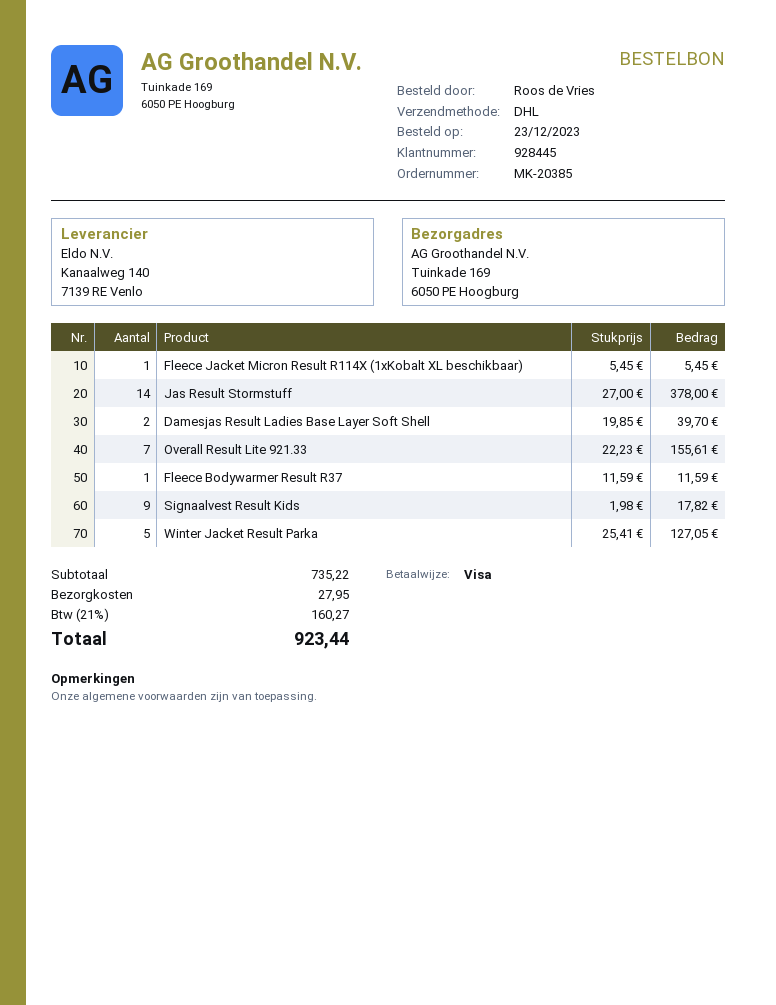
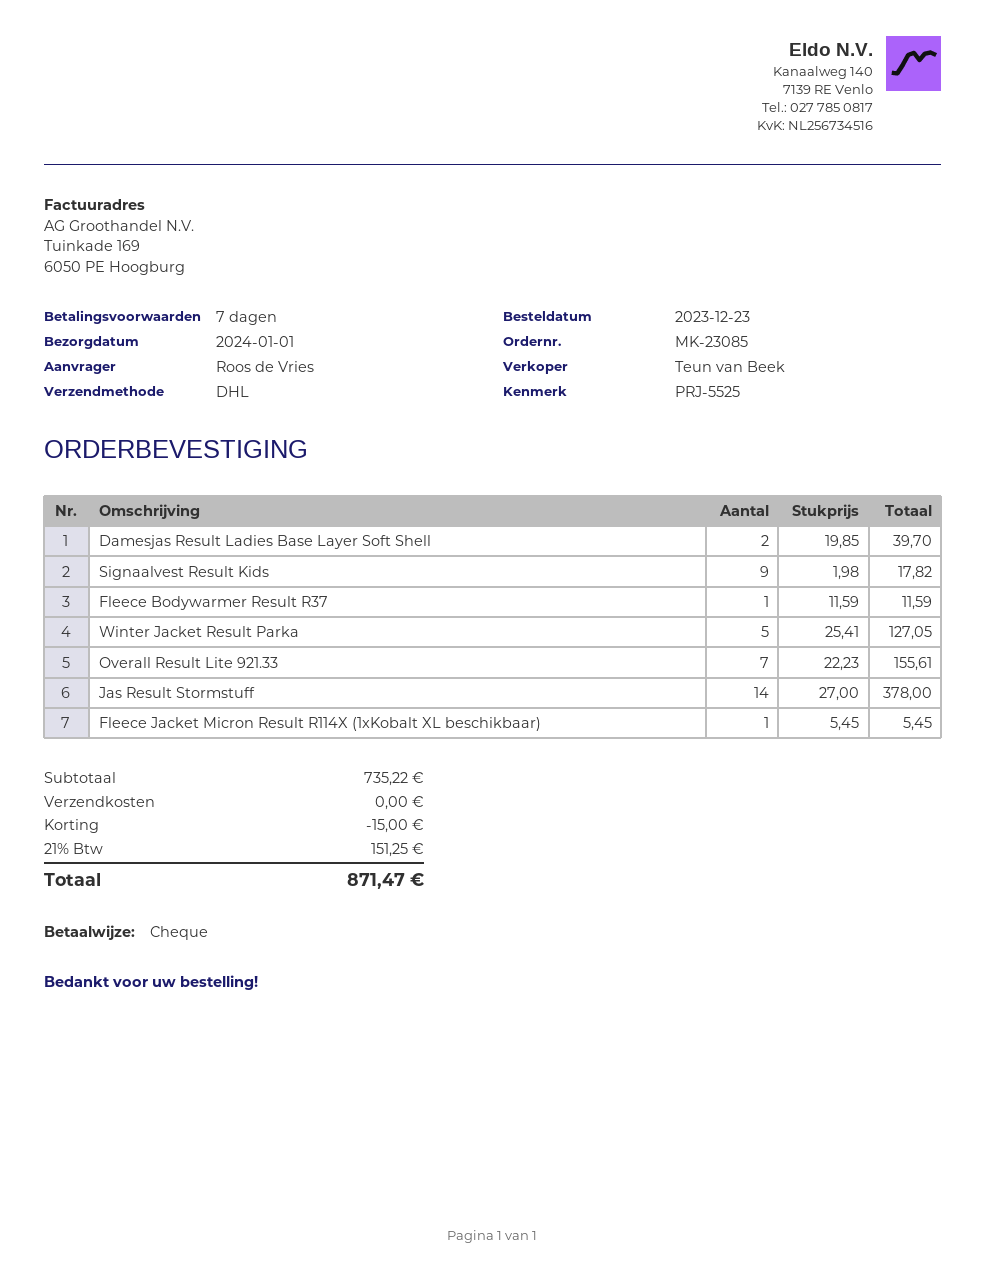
order number: MK-20385 -> MK-23085
payment method: Visa -> cheque
discount: none -> 15.00
shipping: 27.95 -> 0.00
tax: 21% = 160.27 -> 21% = 151.25
total: 923.44 -> 871.47

